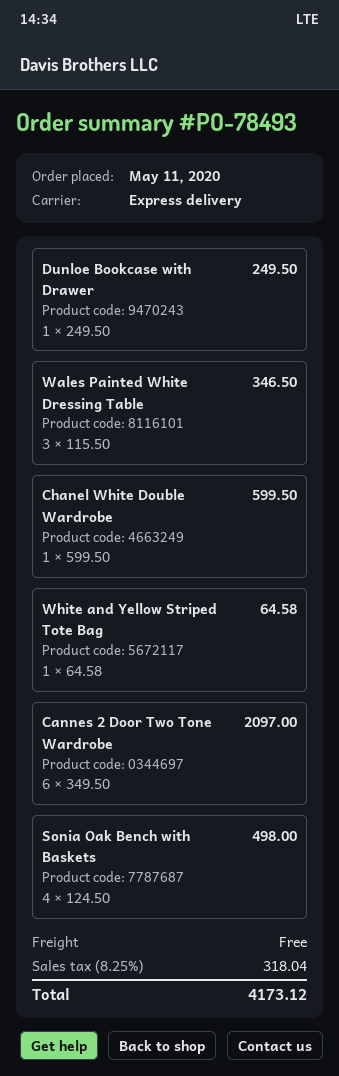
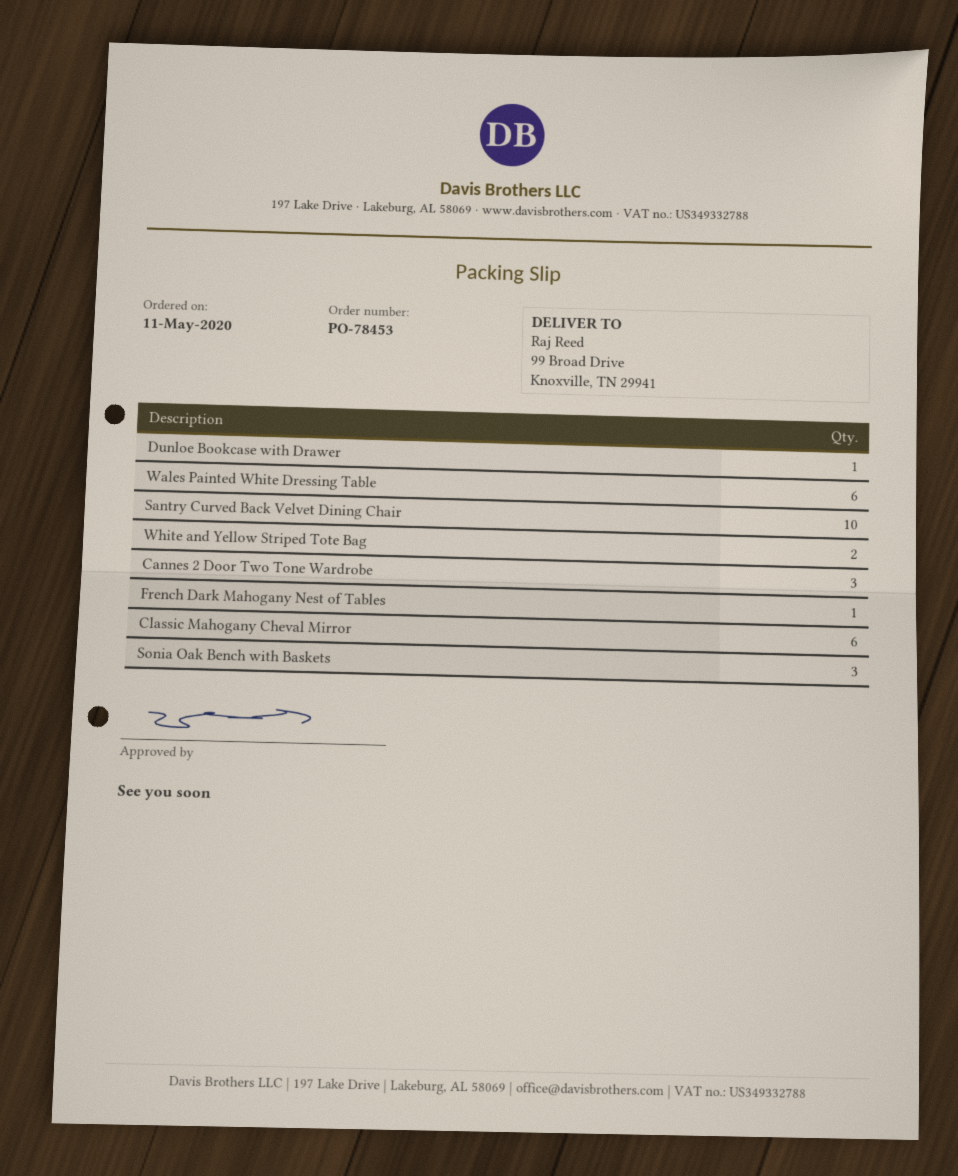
order number: PO-78493 -> PO-78453
Wales Painted White Dressing Table: 3 -> 6
Chanel White Double Wardrobe: 1 -> none
White and Yellow Striped Tote Bag: 1 -> 2
Cannes 2 Door Two Tone Wardrobe: 6 -> 3
Sonia Oak Bench with Baskets: 4 -> 3
Santry Curved Back Velvet Dining Chair: none -> 10
French Dark Mahogany Nest of Tables: none -> 1
Classic Mahogany Cheval Mirror: none -> 6

